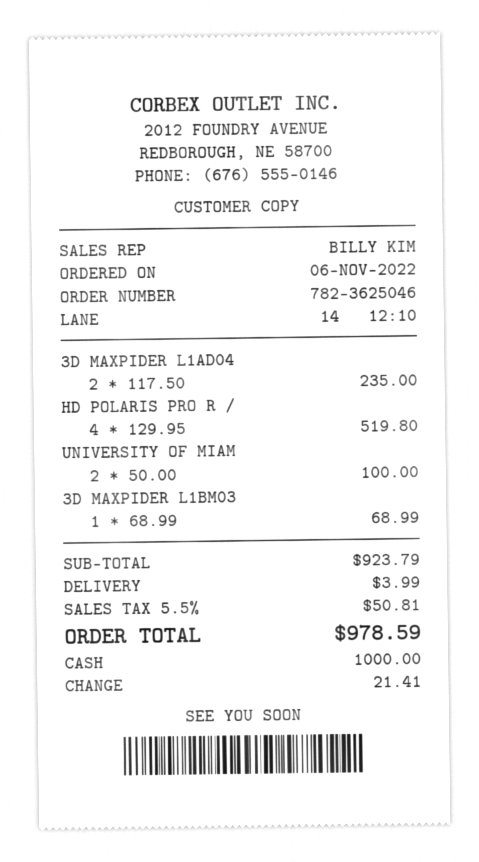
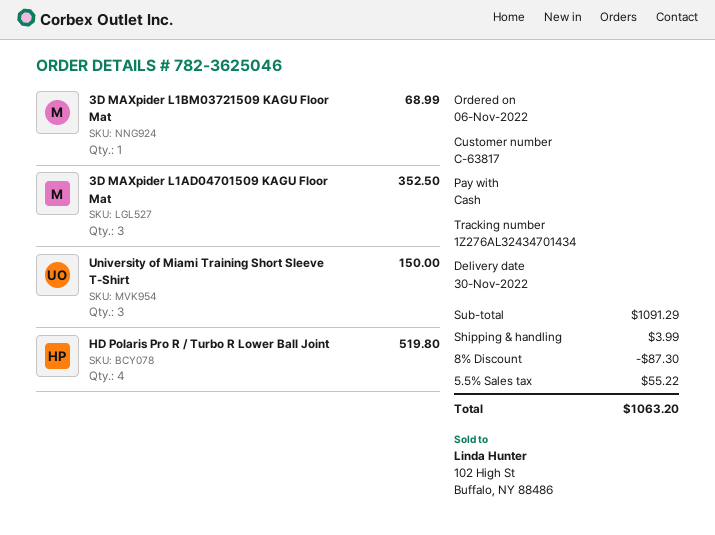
3D MAXPIDER L1AD04: 2 for 235.00 -> 3 for 352.50
UNIVERSITY OF MIAM: 2 for 100.00 -> 3 for 150.00
subtotal: 923.79 -> 1091.29
discount: none -> 8% = 87.30
tax: 5.5% = 50.81 -> 5.5% = 55.22
total: 978.59 -> 1063.20

